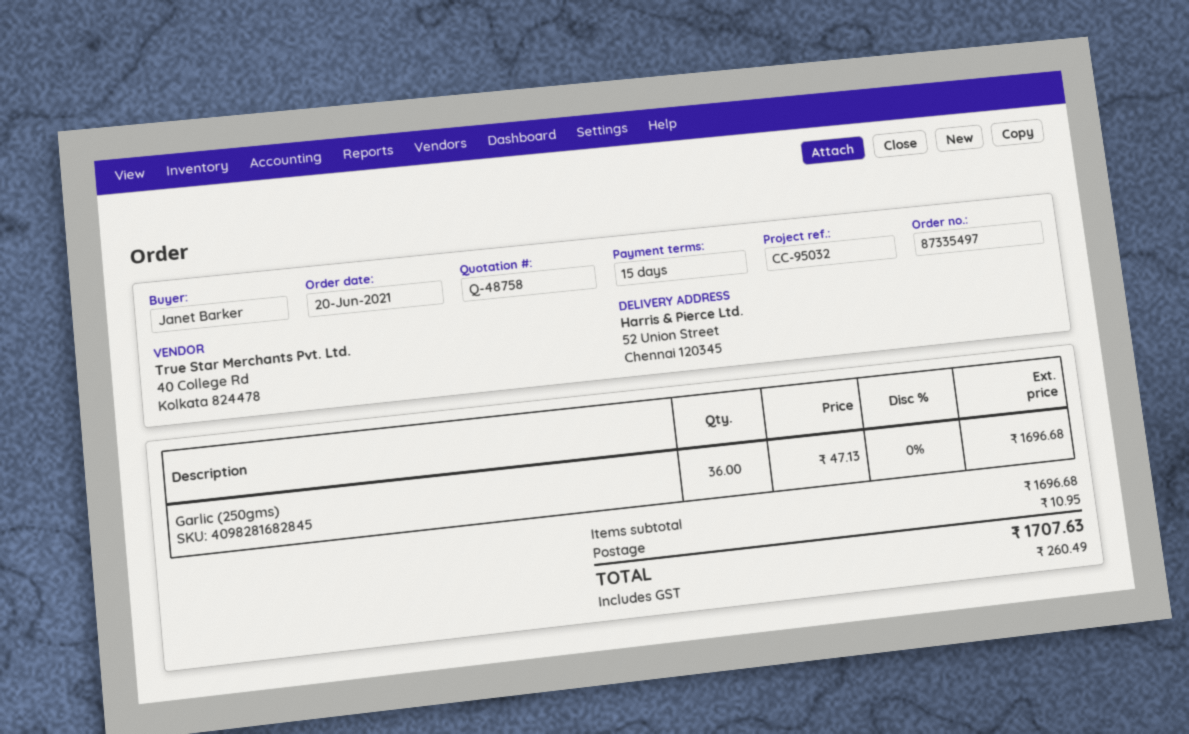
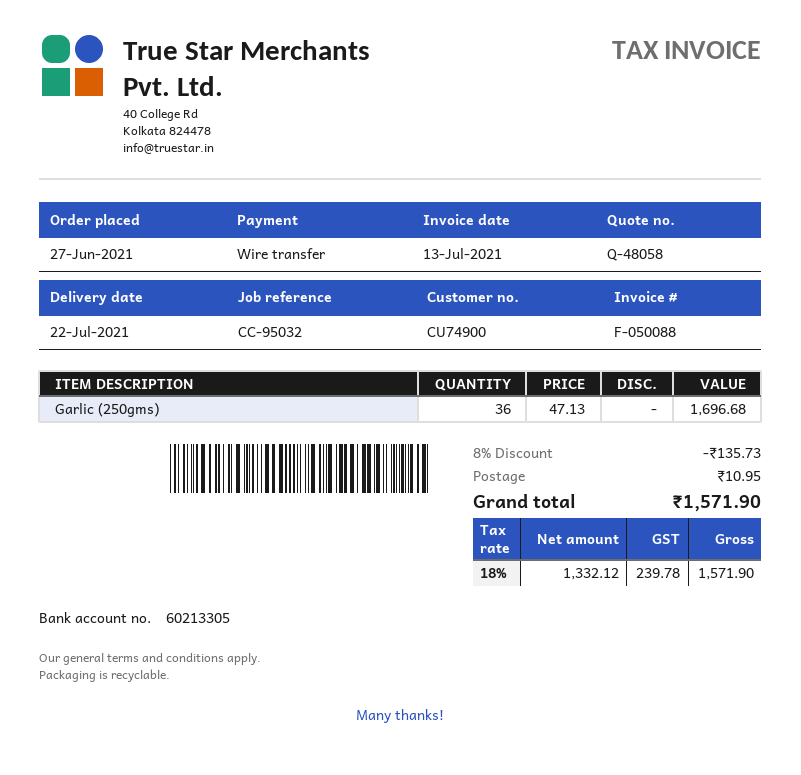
quote number: Q-48758 -> Q-48058
order date: 2021-06-20 -> 2021-06-27
discount: none -> 8% = 135.73
tax: 260.49 -> 239.78
total: 1707.63 -> 1571.90

